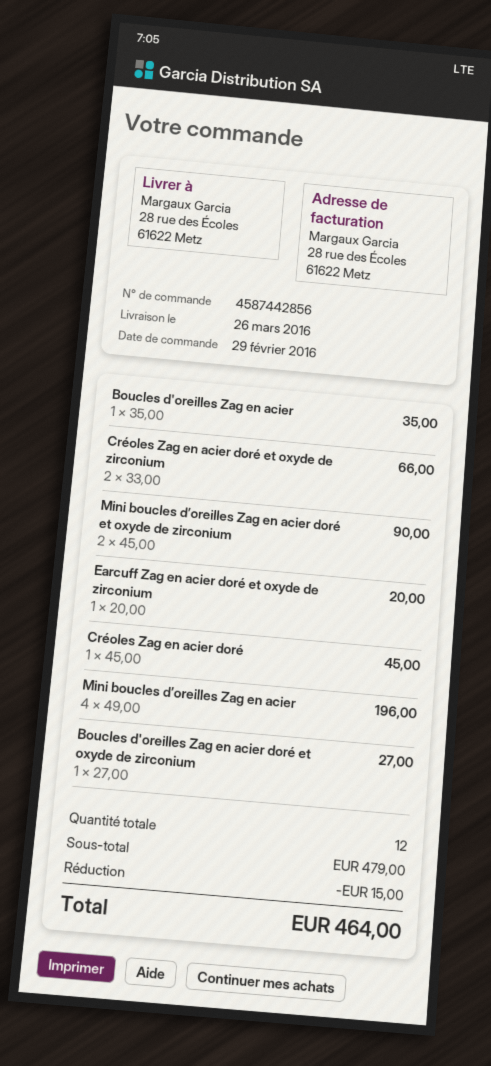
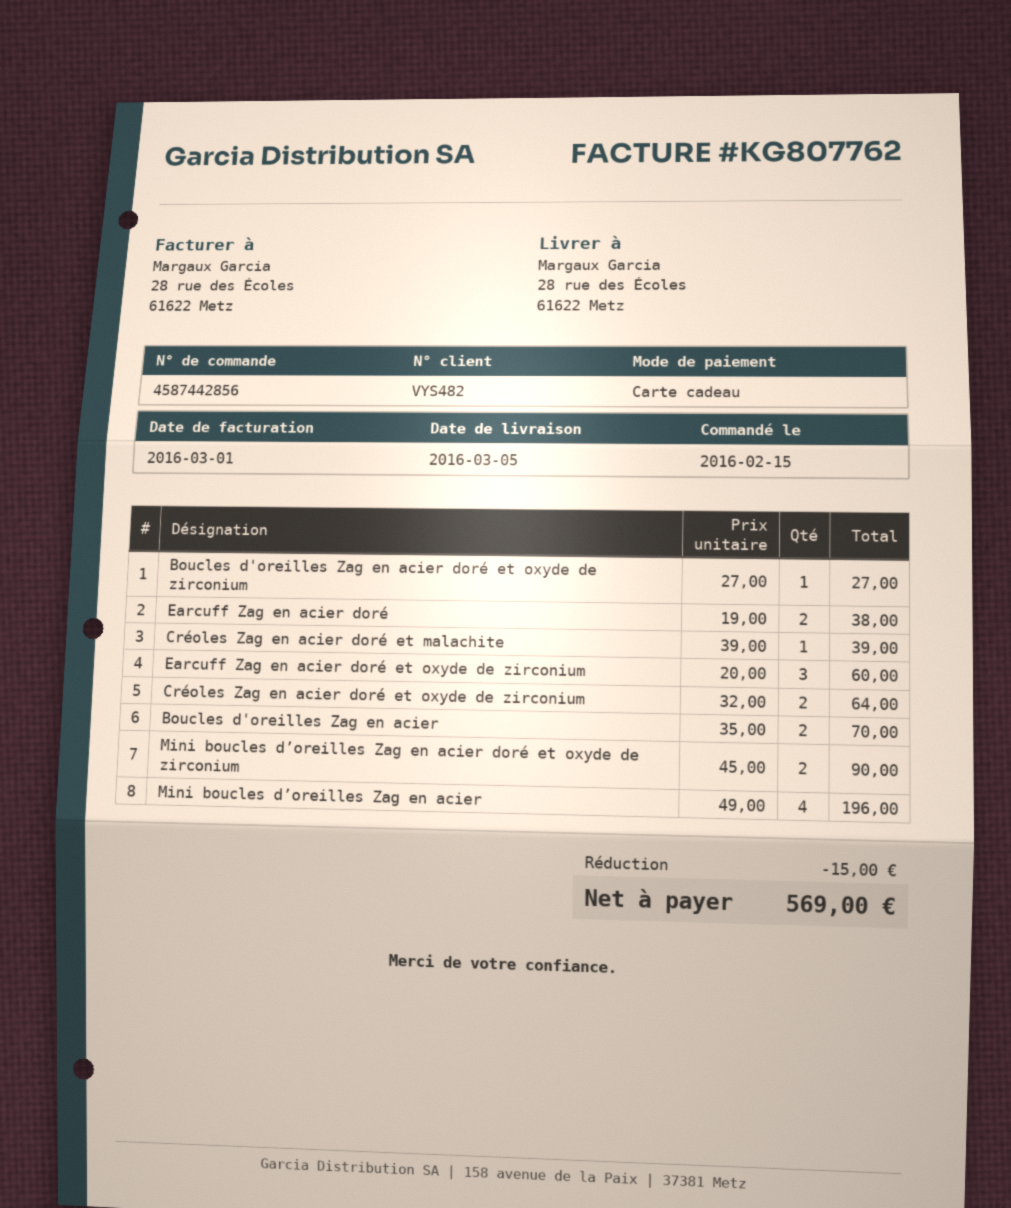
order date: 2016-02-29 -> 2016-02-15
delivery date: 2016-03-26 -> 2016-03-05
Boucles d'oreilles Zag en acier: 1 x 35.00 = 35.00 -> 2 x 35.00 = 70.00
Créoles Zag en acier doré et oxyde de zirconium: 2 x 33.00 = 66.00 -> 2 x 32.00 = 64.00
Earcuff Zag en acier doré et oxyde de zirconium: 1 x 20.00 = 20.00 -> 3 x 20.00 = 60.00
Créoles Zag en acier doré: 1 x 45.00 = 45.00 -> none
Earcuff Zag en acier doré: none -> 2 x 19.00 = 38.00
Créoles Zag en acier doré et malachite: none -> 1 x 39.00 = 39.00
total: 464.00 -> 569.00

